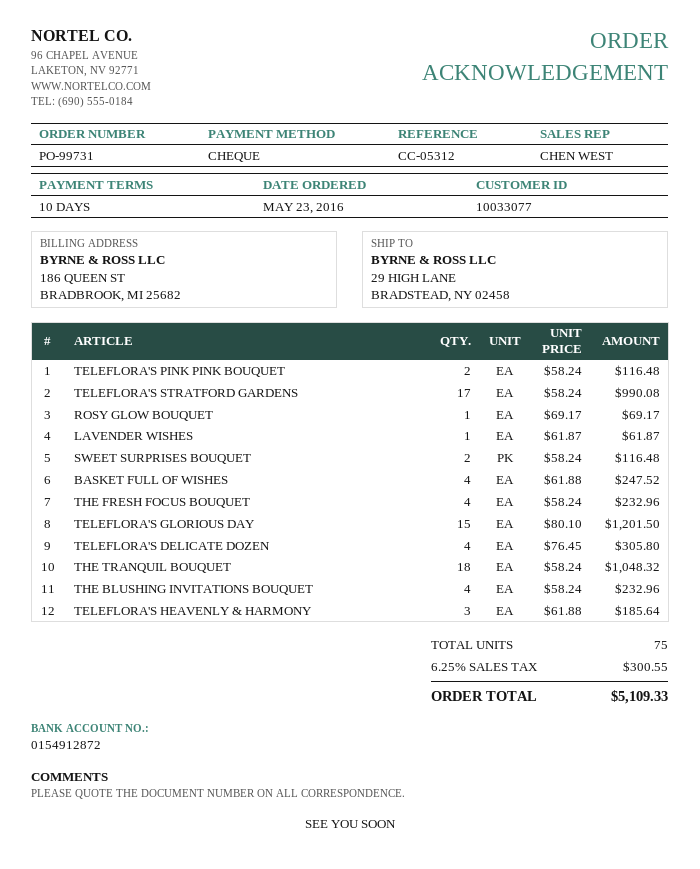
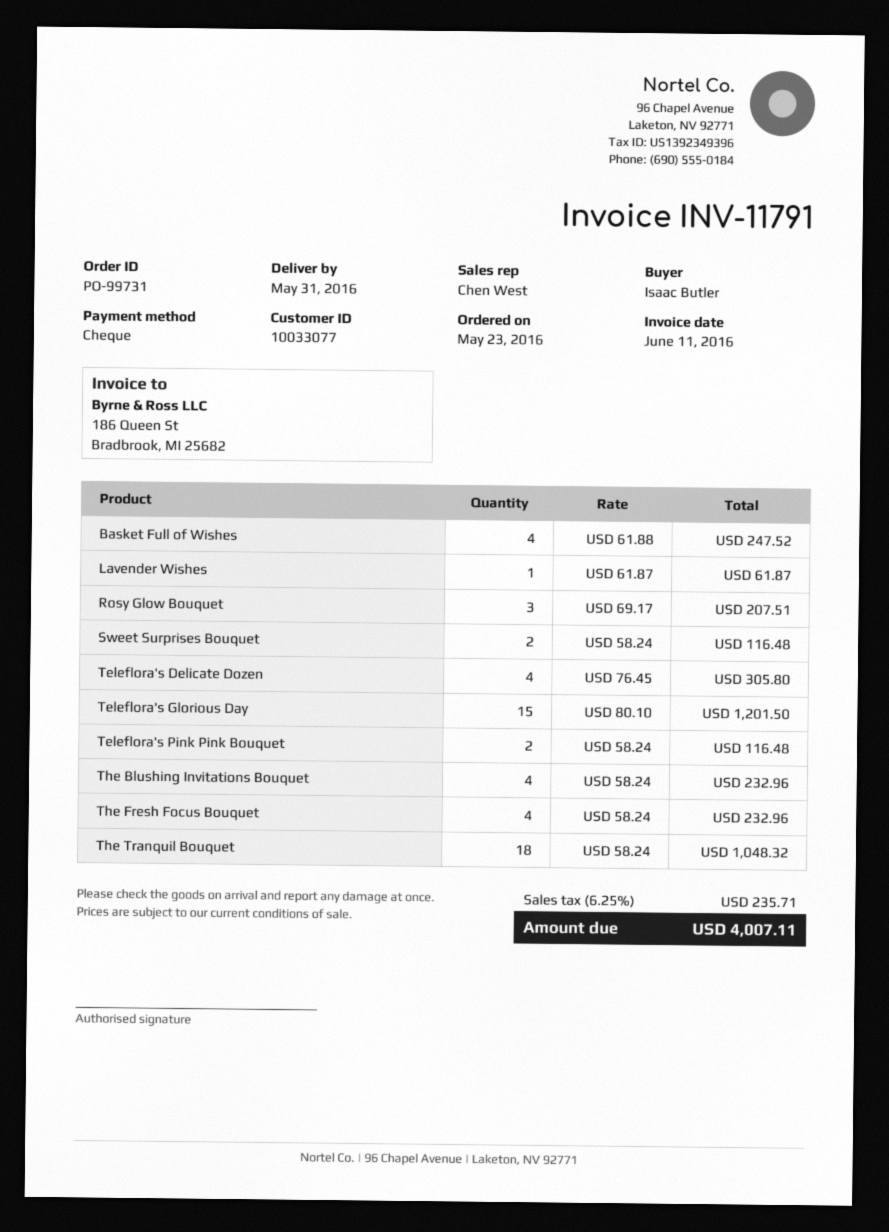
TELEFLORA'S STRATFORD GARDENS: 17 x 58.24 = 990.08 -> none
ROSY GLOW BOUQUET: 1 x 69.17 = 69.17 -> 3 x 69.17 = 207.51
TELEFLORA'S HEAVENLY & HARMONY: 3 x 61.88 = 185.64 -> none
tax: 6.25% = 300.55 -> 6.25% = 235.71
total: 5109.33 -> 4007.11

